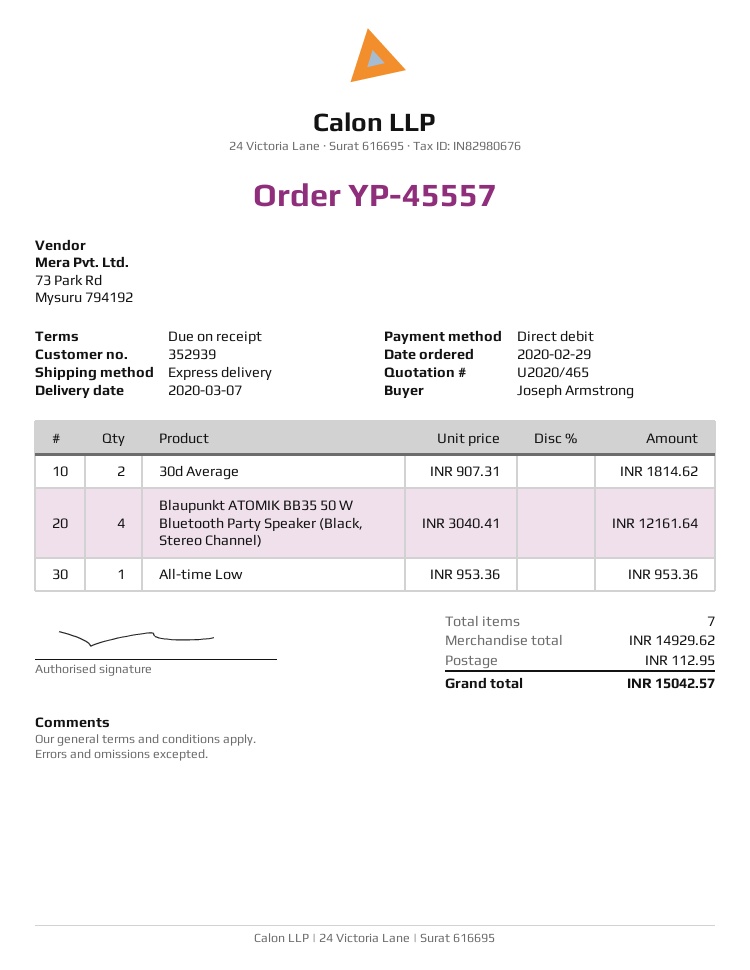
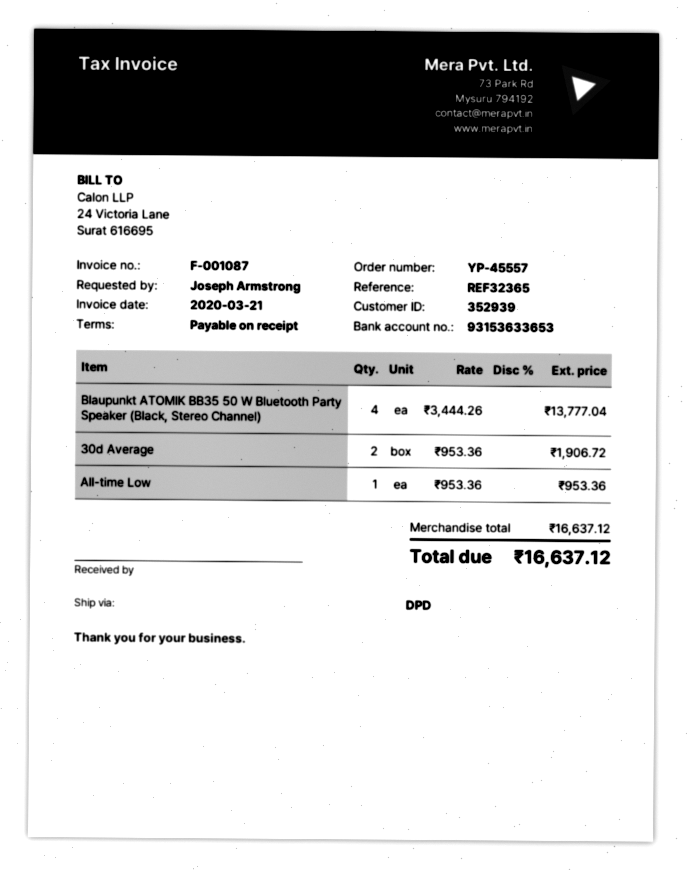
shipping method: express -> DPD
30d Average: 2 x 907.31 = 1814.62 -> 2 x 953.36 = 1906.72
Blaupunkt ATOMIK BB35 50 W Bluetooth Party Speaker (Black, Stereo Channel): 4 x 3040.41 = 12161.64 -> 4 x 3444.26 = 13777.04
subtotal: 14929.62 -> 16637.12
shipping: 112.95 -> none
total: 15042.57 -> 16637.12

